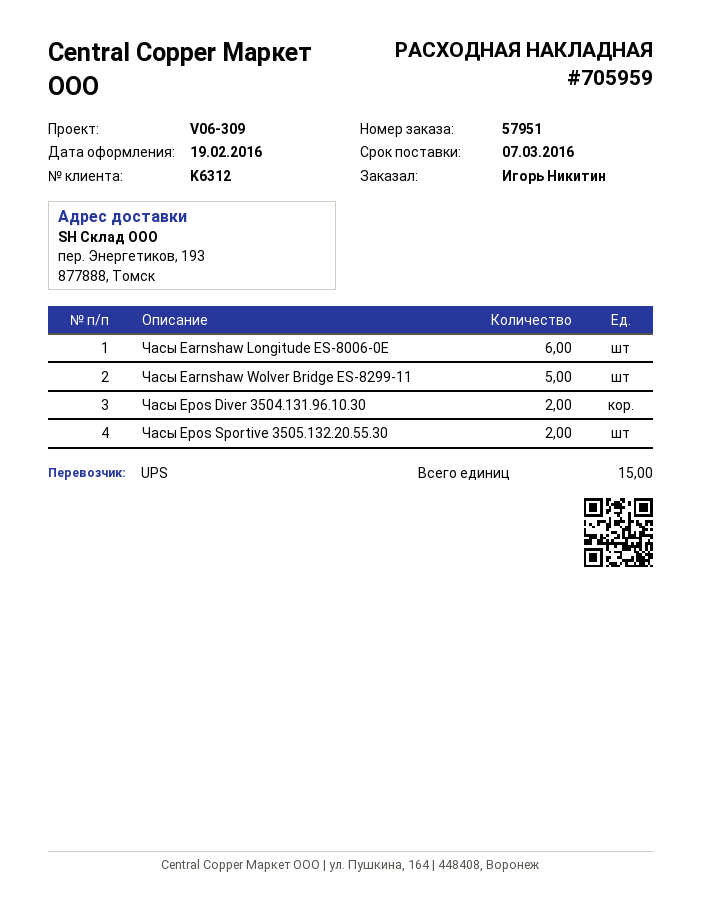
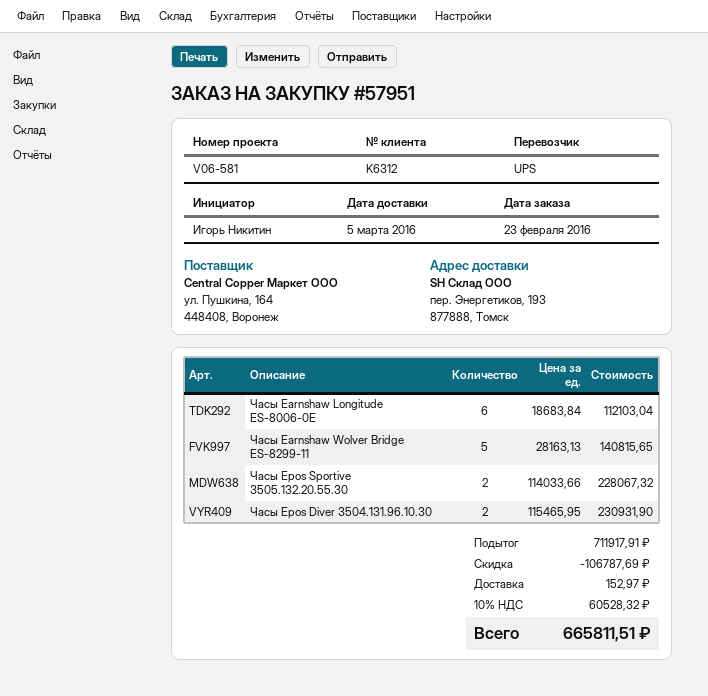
order date: 2016-02-19 -> 2016-02-23
delivery date: 2016-03-07 -> 2016-03-05
reference: V06-309 -> V06-581

